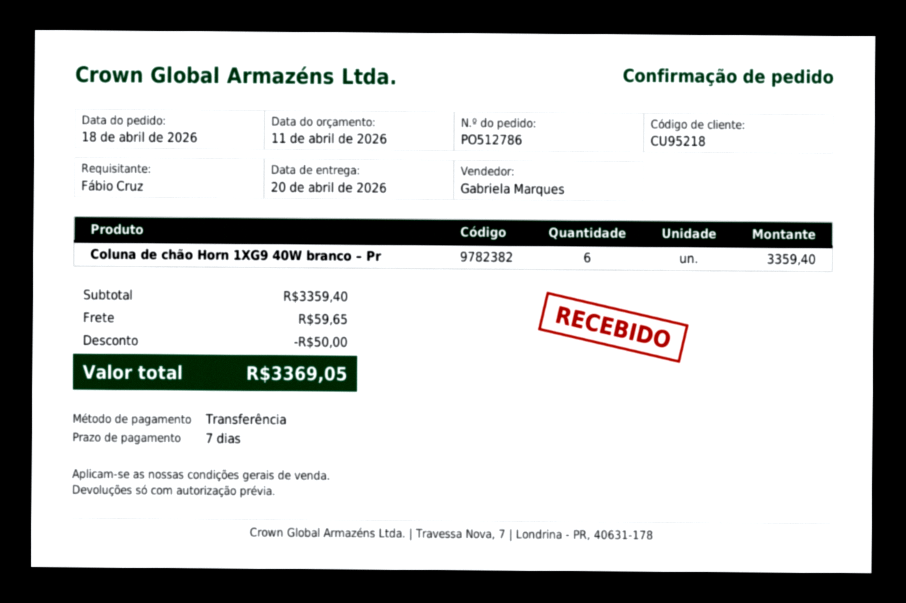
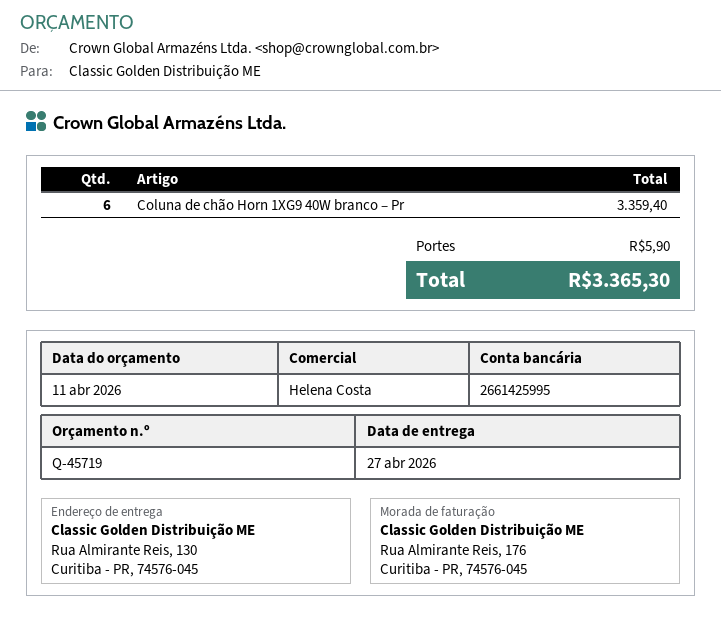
delivery date: 2026-04-20 -> 2026-04-27
sales rep: Gabriela Marques -> Helena Costa
discount: 50.00 -> none
shipping: 59.65 -> 5.90
total: 3369.05 -> 3365.30

